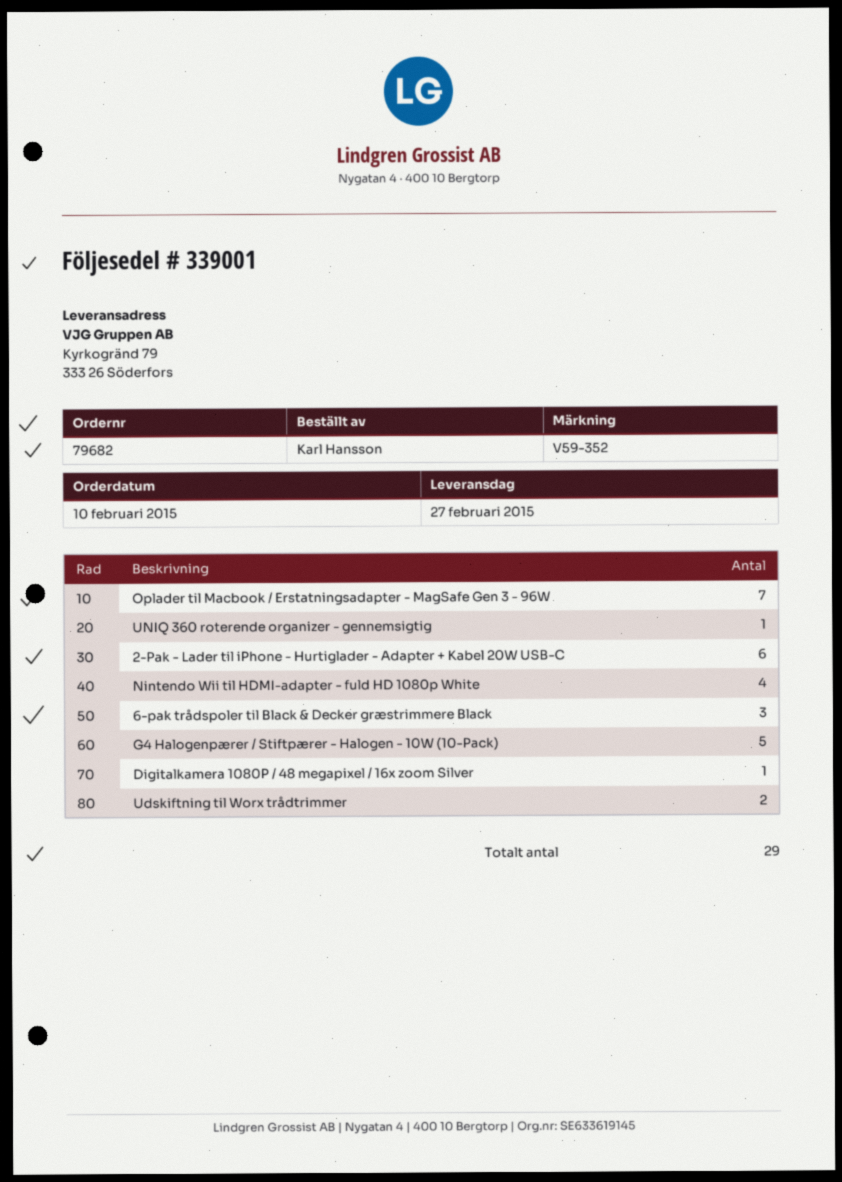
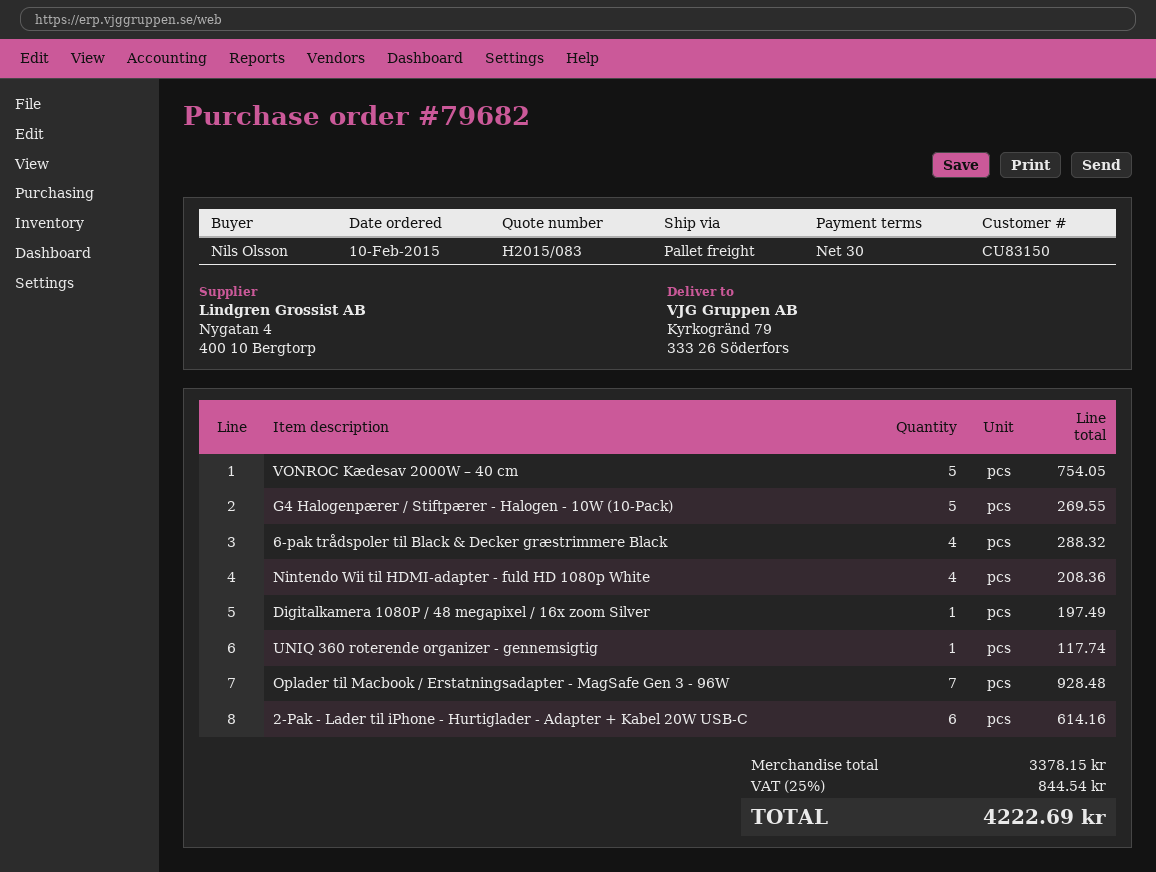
ordered by: Karl Hansson -> Nils Olsson
6-pak trådspoler til Black & Decker græstrimmere Black: 3 -> 4
Udskiftning til Worx trådtrimmer: 2 -> none
VONROC Kædesav 2000W – 40 cm: none -> 5

